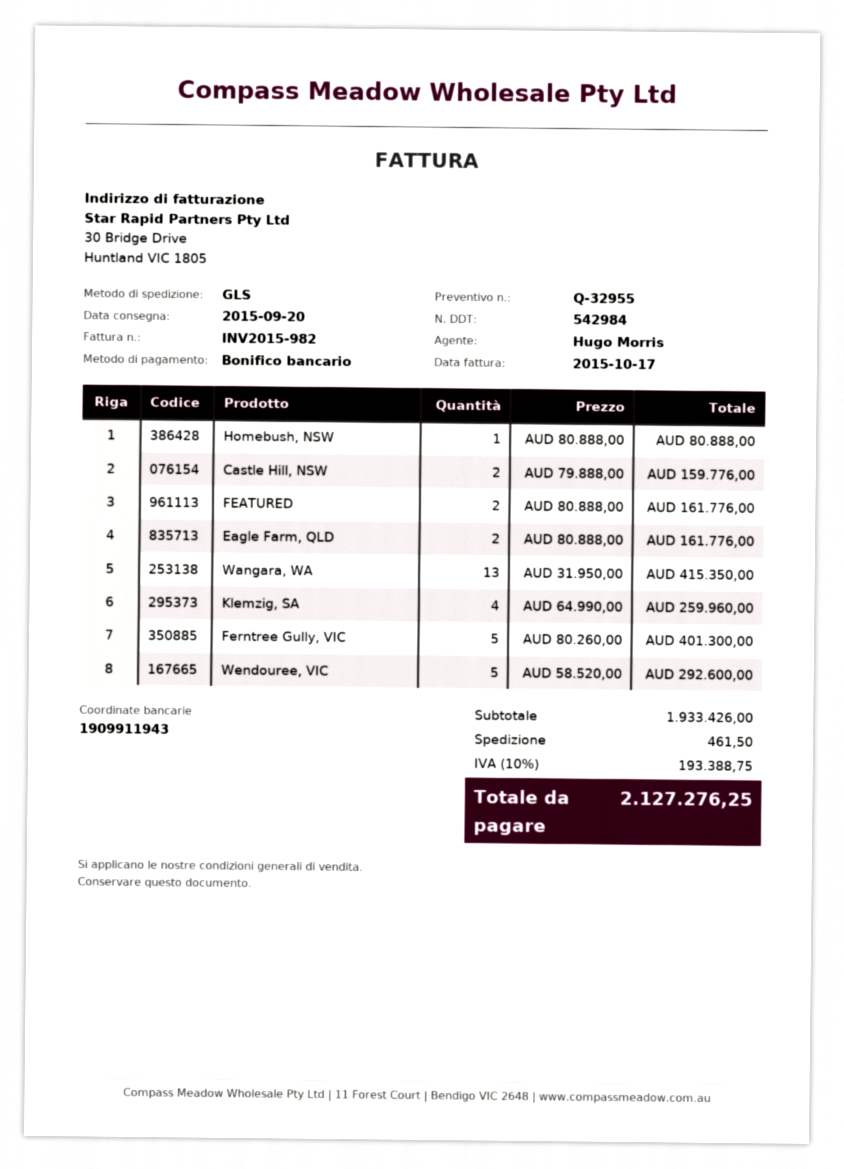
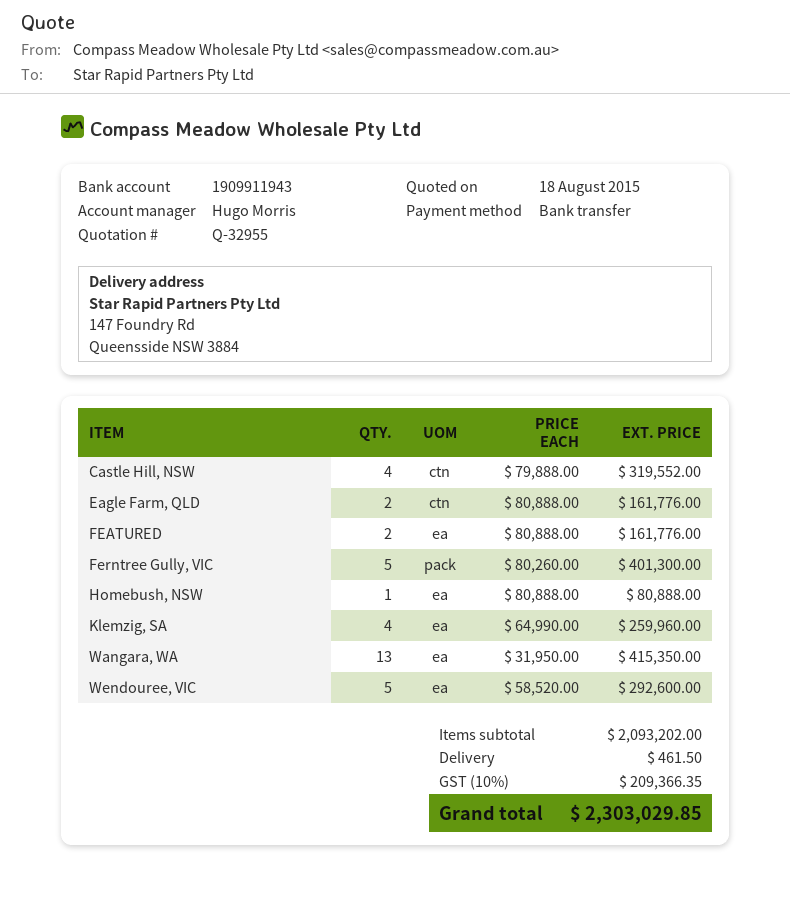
Castle Hill, NSW: 2 x 79888.00 = 159776.00 -> 4 x 79888.00 = 319552.00
subtotal: 1933426.00 -> 2093202.00
tax: 10% = 193388.75 -> 10% = 209366.35
total: 2127276.25 -> 2303029.85

